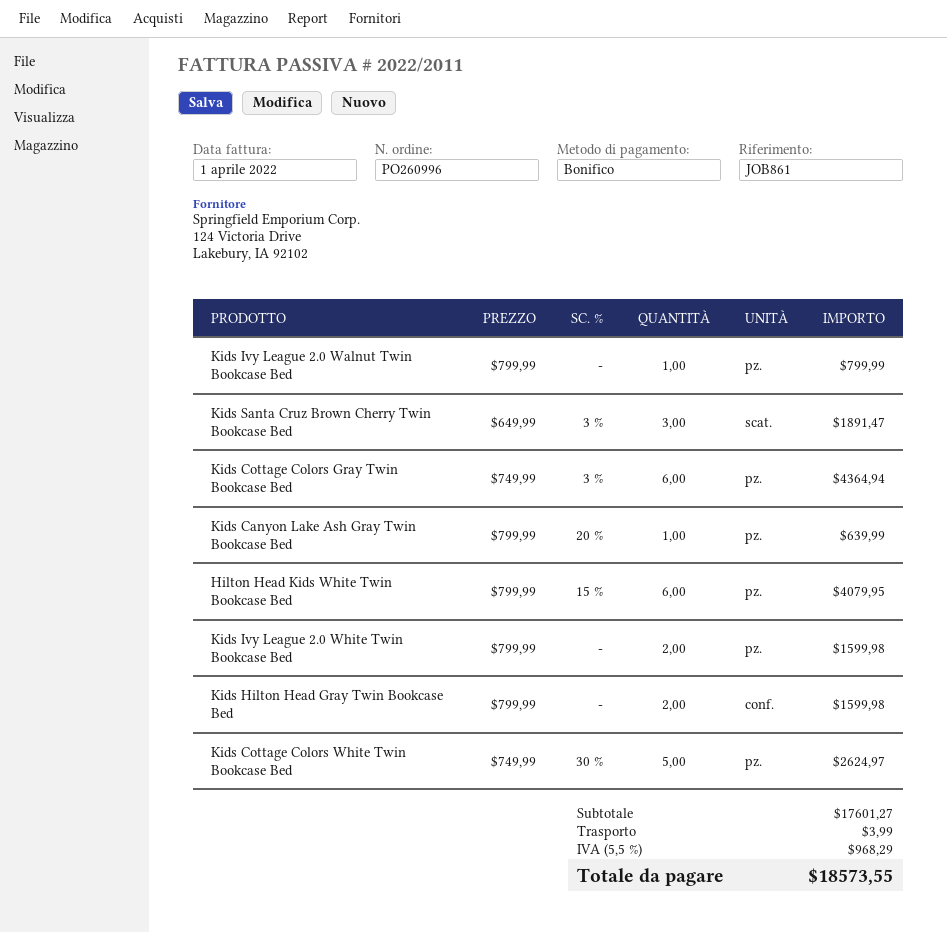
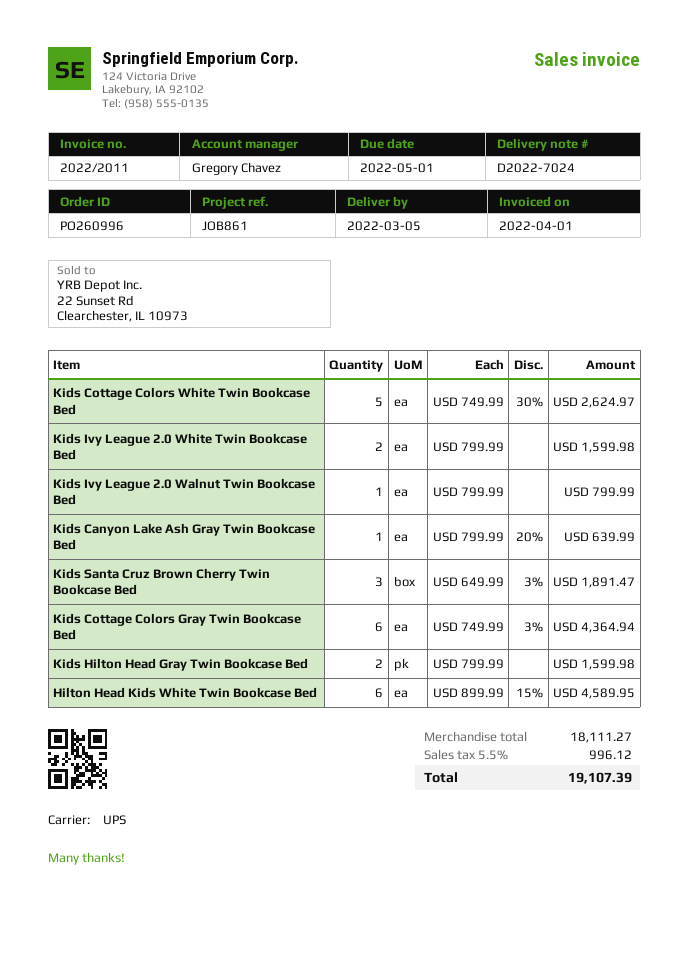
Hilton Head Kids White Twin Bookcase Bed: 6 x 799.99 - 15% = 4079.95 -> 6 x 899.99 - 15% = 4589.95
subtotal: 17601.27 -> 18111.27
shipping: 3.99 -> none
tax: 5.5% = 968.29 -> 5.5% = 996.12
total: 18573.55 -> 19107.39

